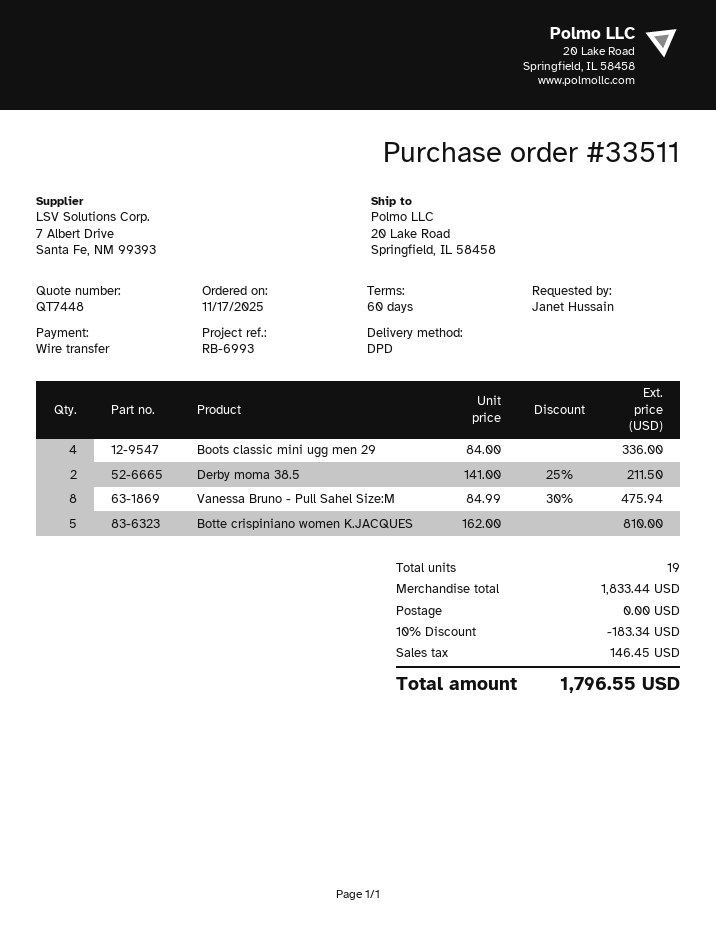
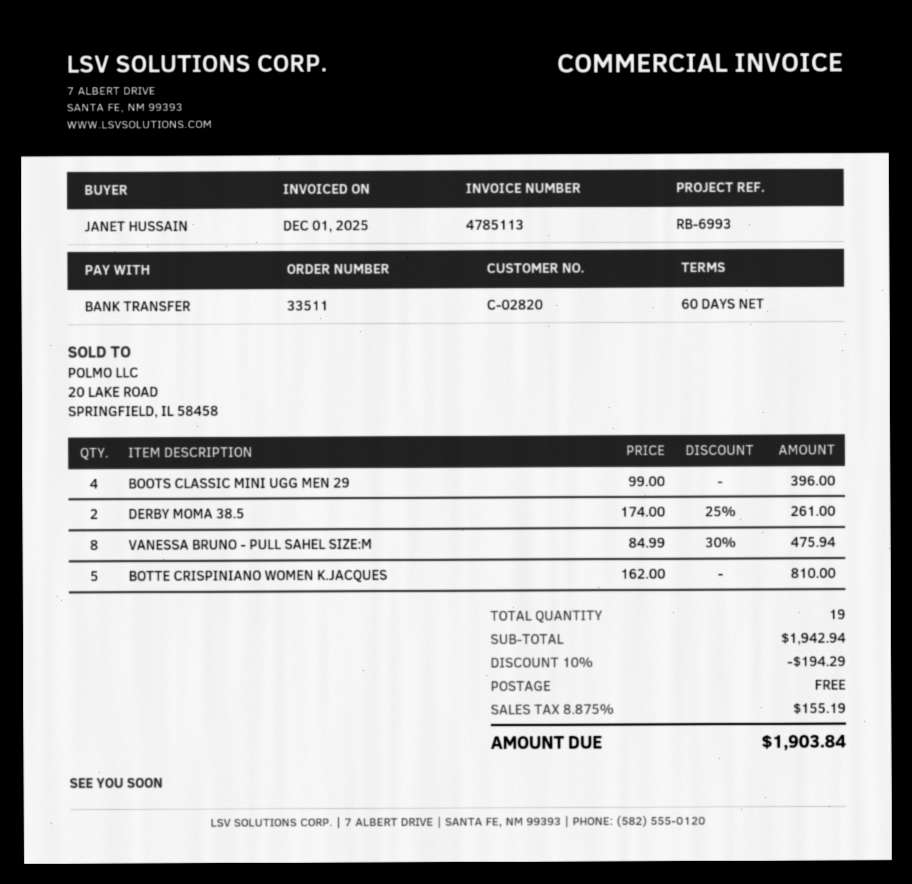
Boots classic mini ugg men 29: 4 x 84.00 = 336.00 -> 4 x 99.00 = 396.00
Derby moma 38.5: 2 x 141.00 - 25% = 211.50 -> 2 x 174.00 - 25% = 261.00
subtotal: 1833.44 -> 1942.94
discount: 10% = 183.34 -> 10% = 194.29
tax: 146.45 -> 155.19
total: 1796.55 -> 1903.84

